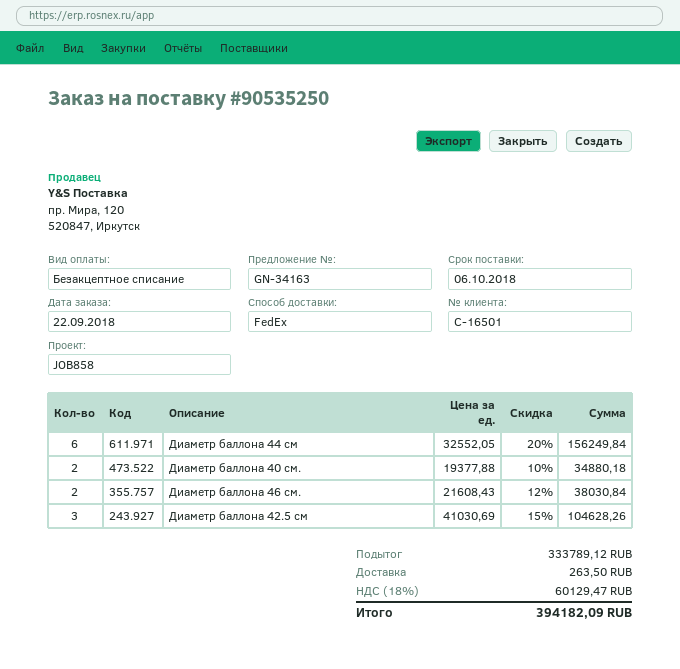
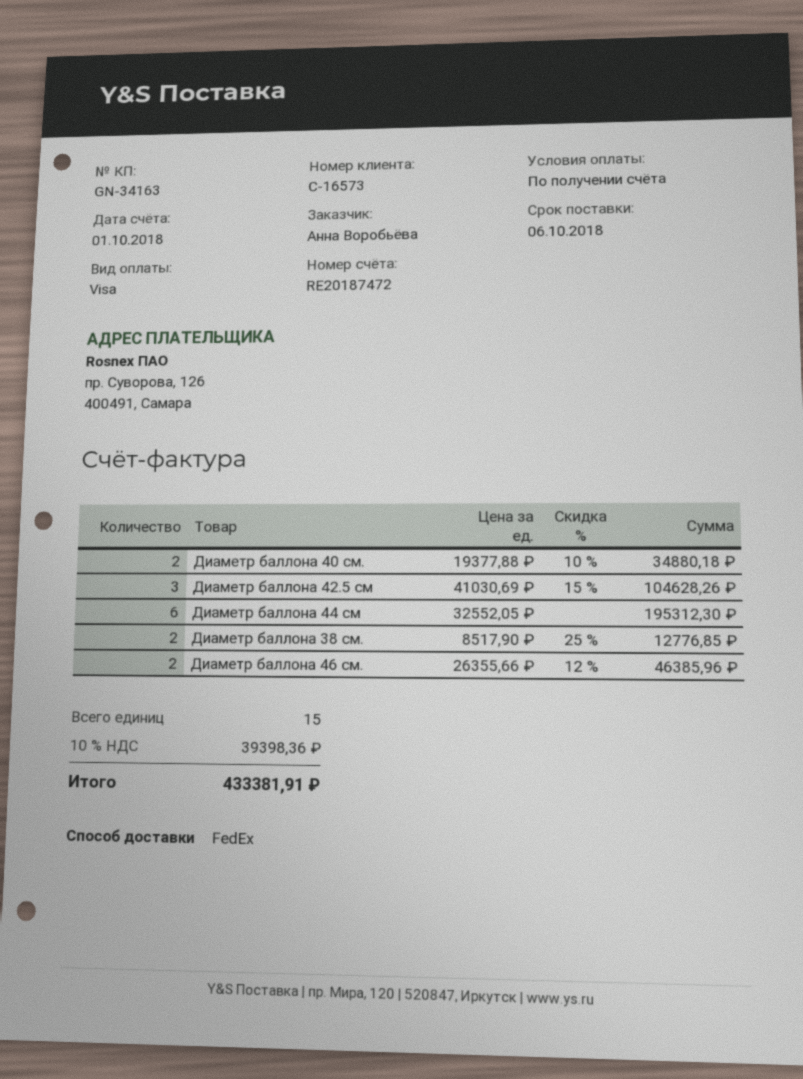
customer number: C-16501 -> C-16573
payment method: direct debit -> Visa
Диаметр баллона 44 см: 6 x 32552.05 - 20% = 156249.84 -> 6 x 32552.05 = 195312.30
Диаметр баллона 46 см.: 2 x 21608.43 - 12% = 38030.84 -> 2 x 26355.66 - 12% = 46385.96
Диаметр баллона 38 см.: none -> 2 x 8517.90 - 25% = 12776.85
shipping: 263.50 -> none
tax: 18% = 60129.47 -> 10% = 39398.36
total: 394182.09 -> 433381.91

